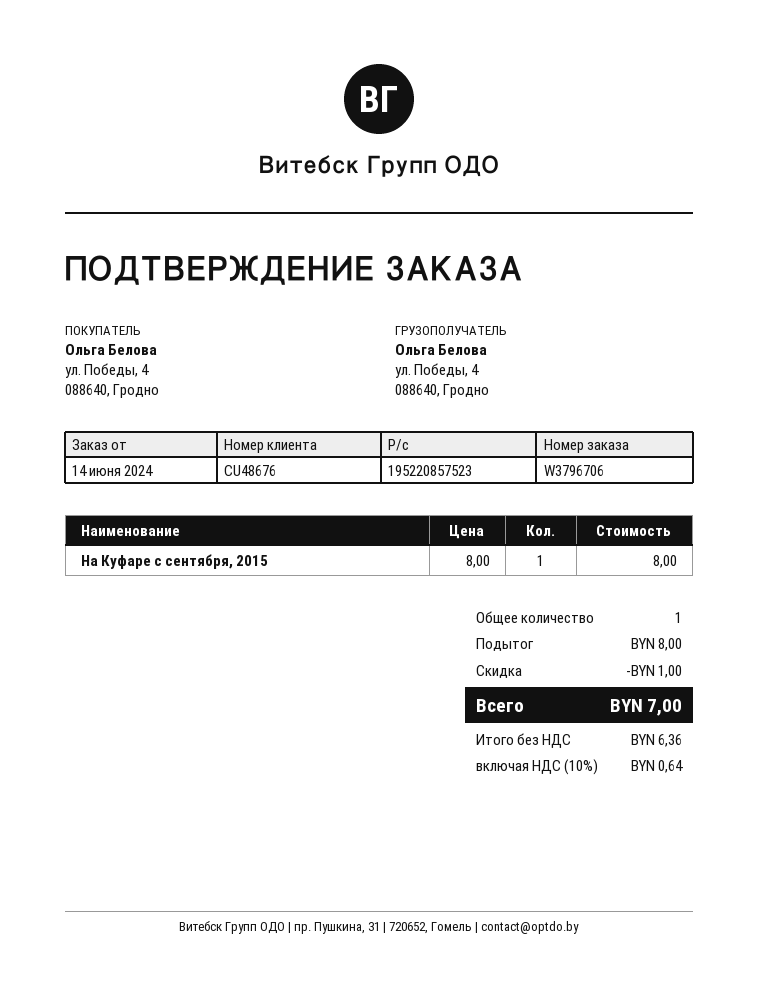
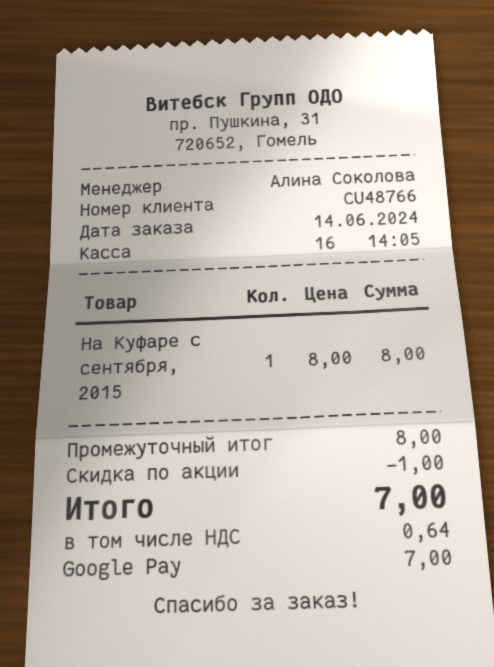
customer number: CU48676 -> CU48766

